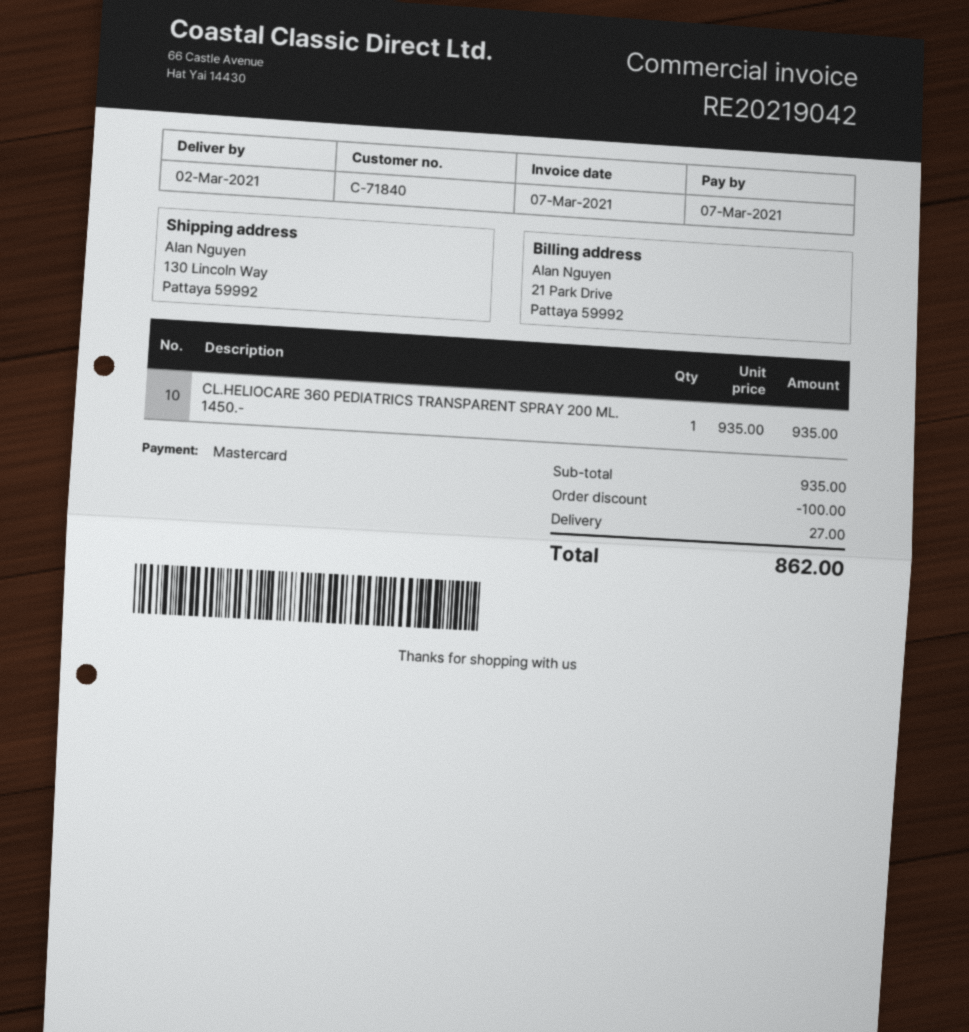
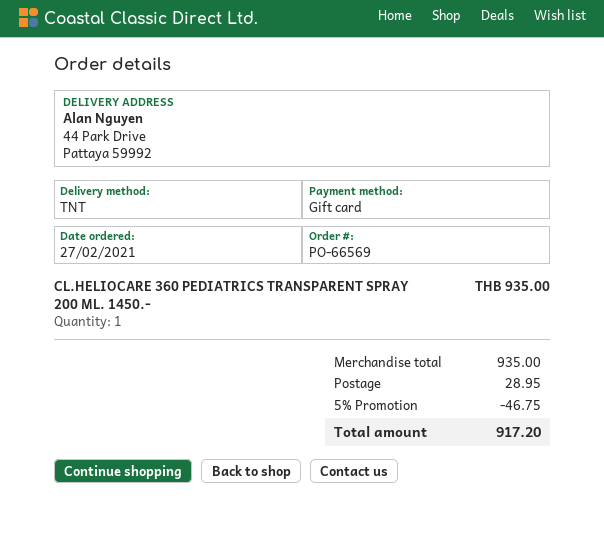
payment method: Mastercard -> gift card
ship to: 130 Lincoln Way, Pattaya 59992 -> 44 Park Drive, Pattaya 59992
discount: 100.00 -> 46.75
shipping: 27.00 -> 28.95
total: 862.00 -> 917.20

